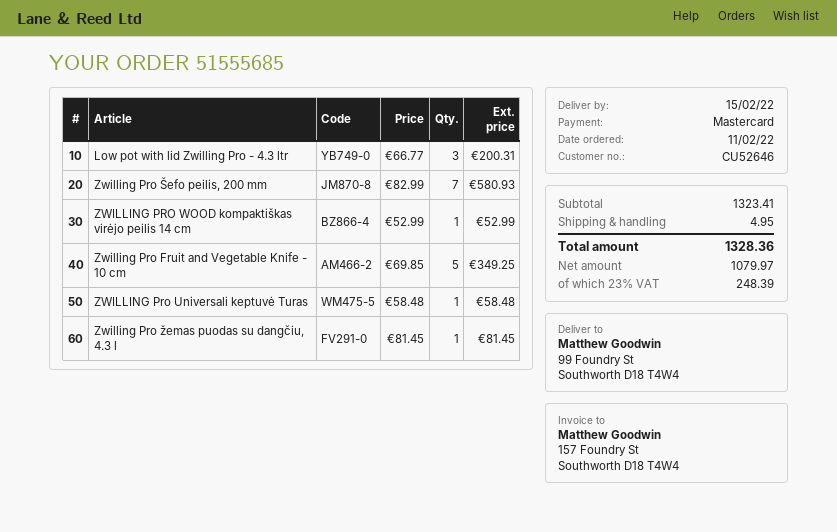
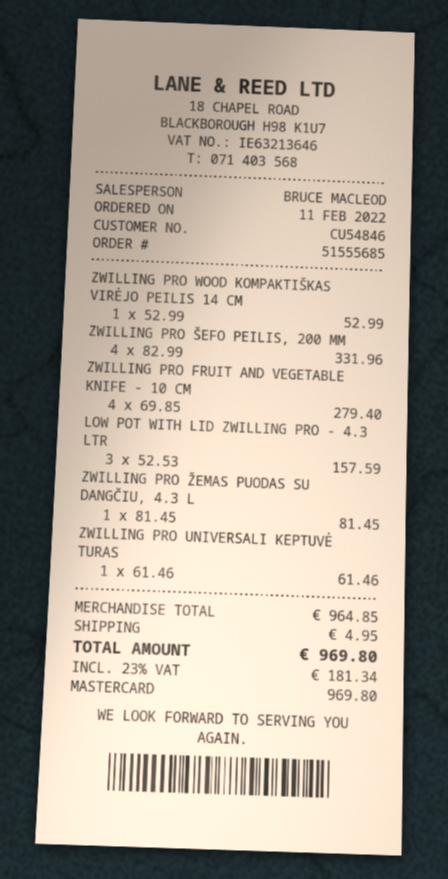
customer number: CU52646 -> CU54846
Low pot with lid Zwilling Pro - 4.3 ltr: 3 x 66.77 = 200.31 -> 3 x 52.53 = 157.59
Zwilling Pro Šefo peilis, 200 mm: 7 x 82.99 = 580.93 -> 4 x 82.99 = 331.96
Zwilling Pro Fruit and Vegetable Knife - 10 cm: 5 x 69.85 = 349.25 -> 4 x 69.85 = 279.40
ZWILLING Pro Universali keptuvė Turas: 1 x 58.48 = 58.48 -> 1 x 61.46 = 61.46
subtotal: 1323.41 -> 964.85
tax: 23% = 248.39 -> 23% = 181.34
total: 1328.36 -> 969.80

